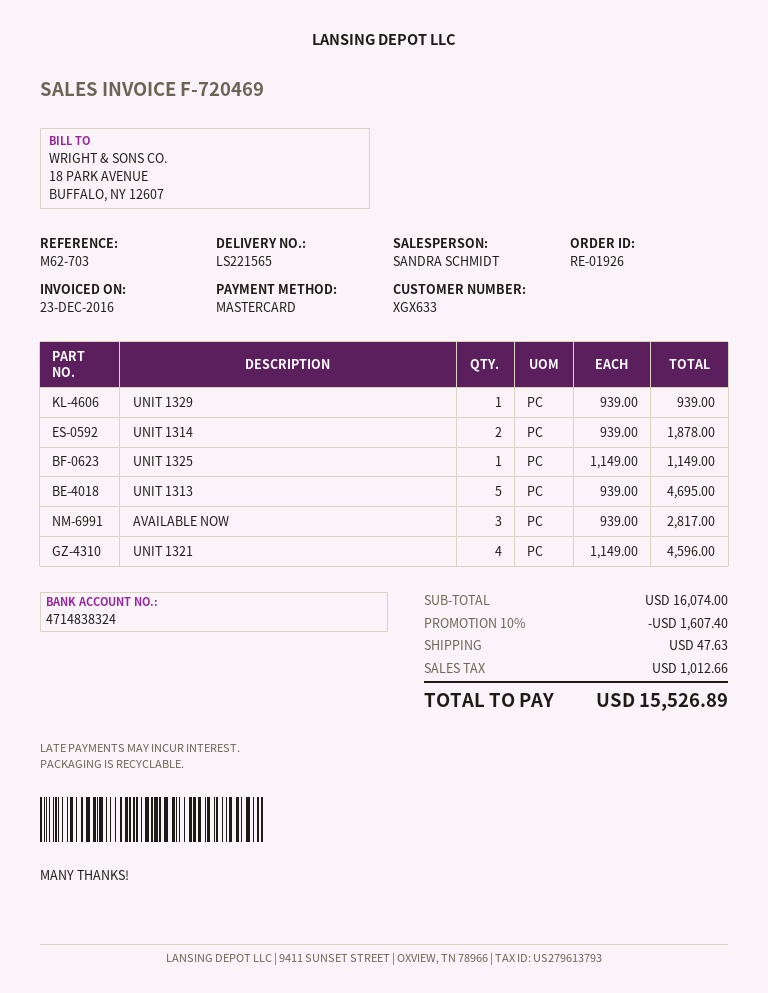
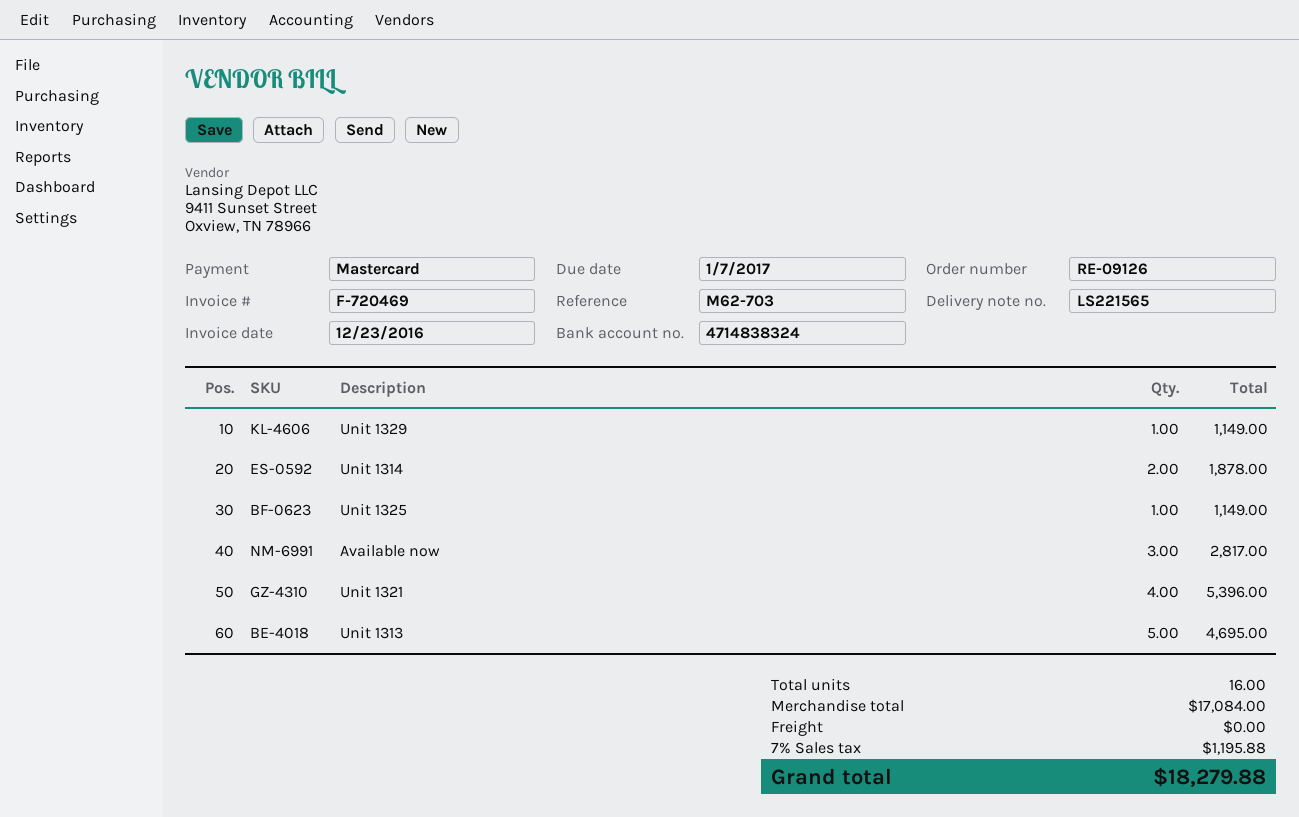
order number: RE-01926 -> RE-09126
UNIT 1329: 1 for 939.00 -> 1 for 1149.00
UNIT 1321: 4 for 4596.00 -> 4 for 5396.00
subtotal: 16074.00 -> 17084.00
discount: 10% = 1607.40 -> none
shipping: 47.63 -> 0.00
tax: 1012.66 -> 1195.88
total: 15526.89 -> 18279.88

